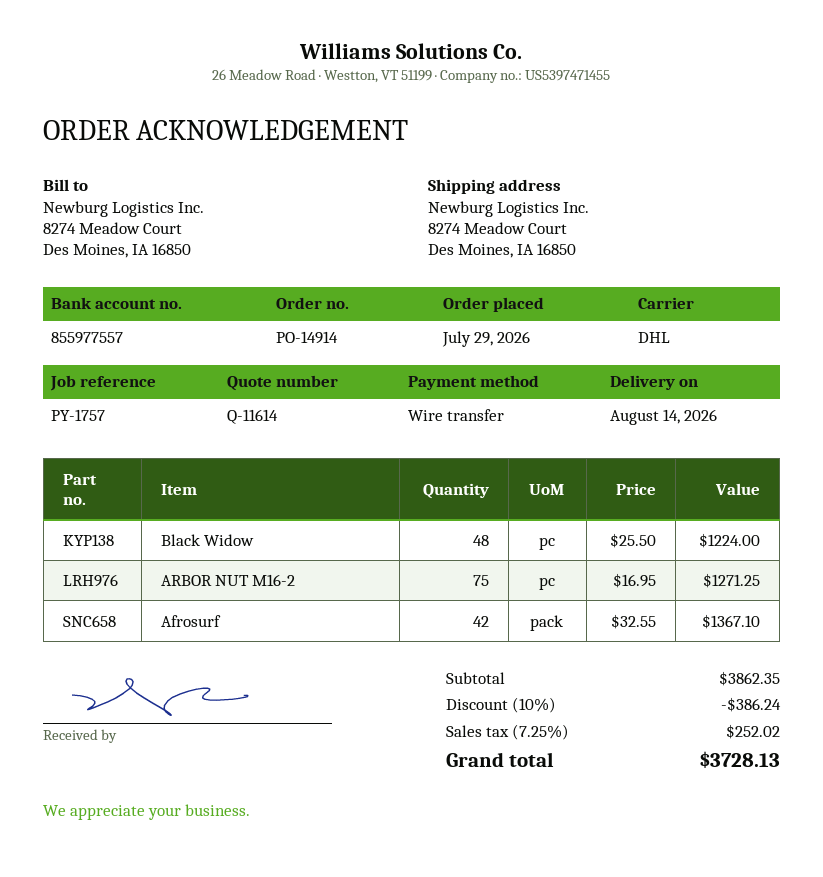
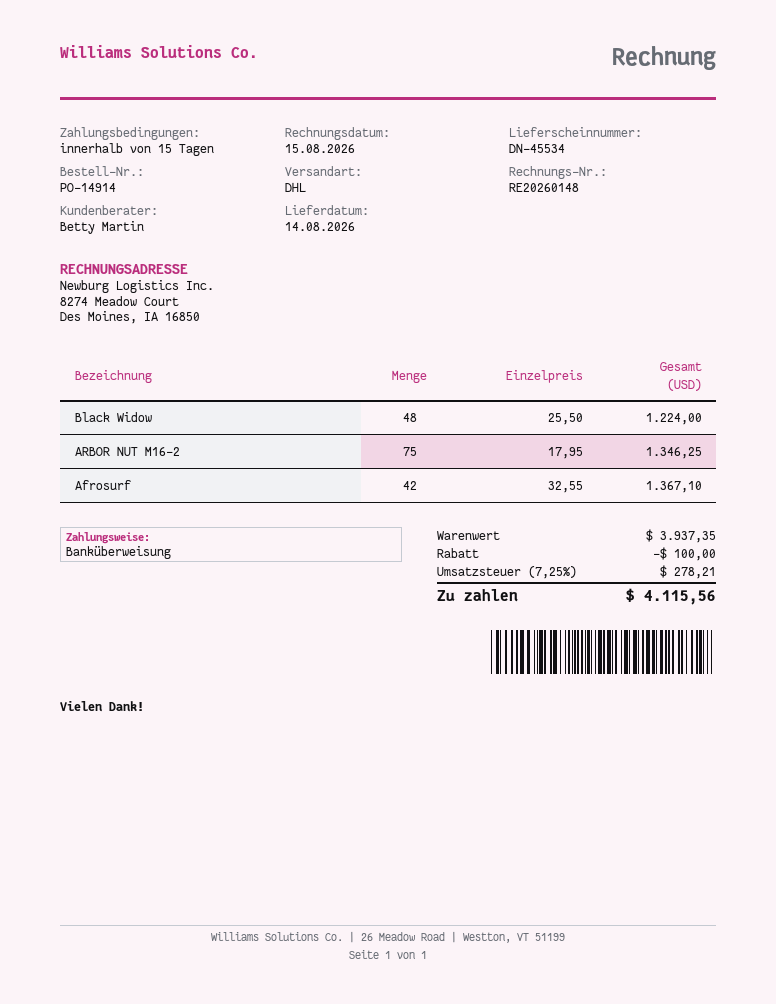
ARBOR NUT M16-2: 75 x 16.95 = 1271.25 -> 75 x 17.95 = 1346.25
subtotal: 3862.35 -> 3937.35
discount: 386.24 -> 100.00
tax: 7.25% = 252.02 -> 7.25% = 278.21
total: 3728.13 -> 4115.56

